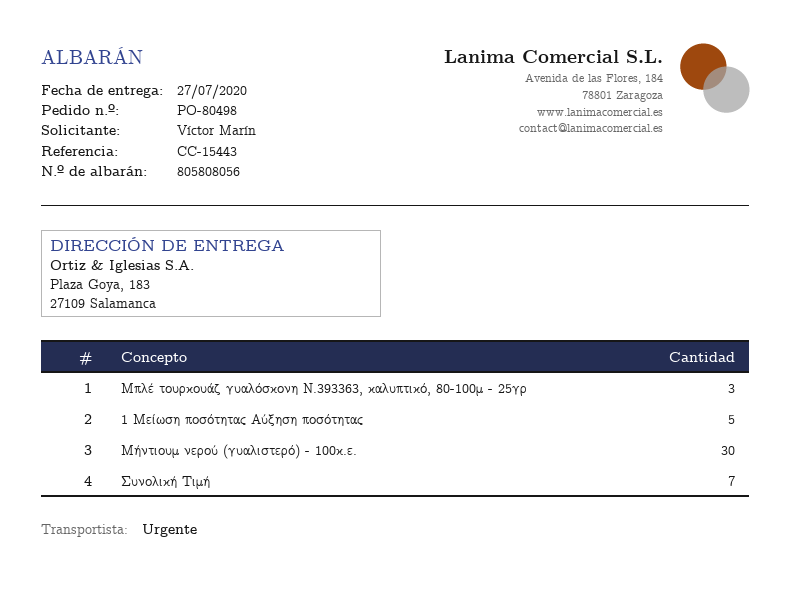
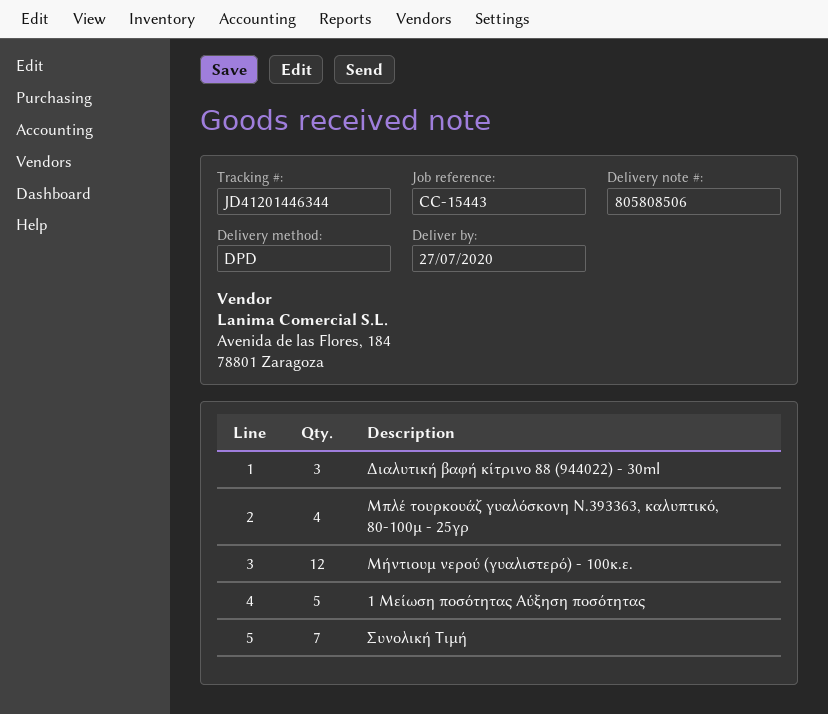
delivery note number: 805808056 -> 805808506
shipping method: express -> DPD
Μπλέ τουρκουάζ γυαλόσκονη Ν.393363, καλυπτικό, 80-100μ - 25γρ: 3 -> 4
Μήντιουμ νερού (γυαλιστερό) - 100κ.ε.: 30 -> 12
Διαλυτική βαφή κίτρινο 88 (944022) - 30ml: none -> 3

